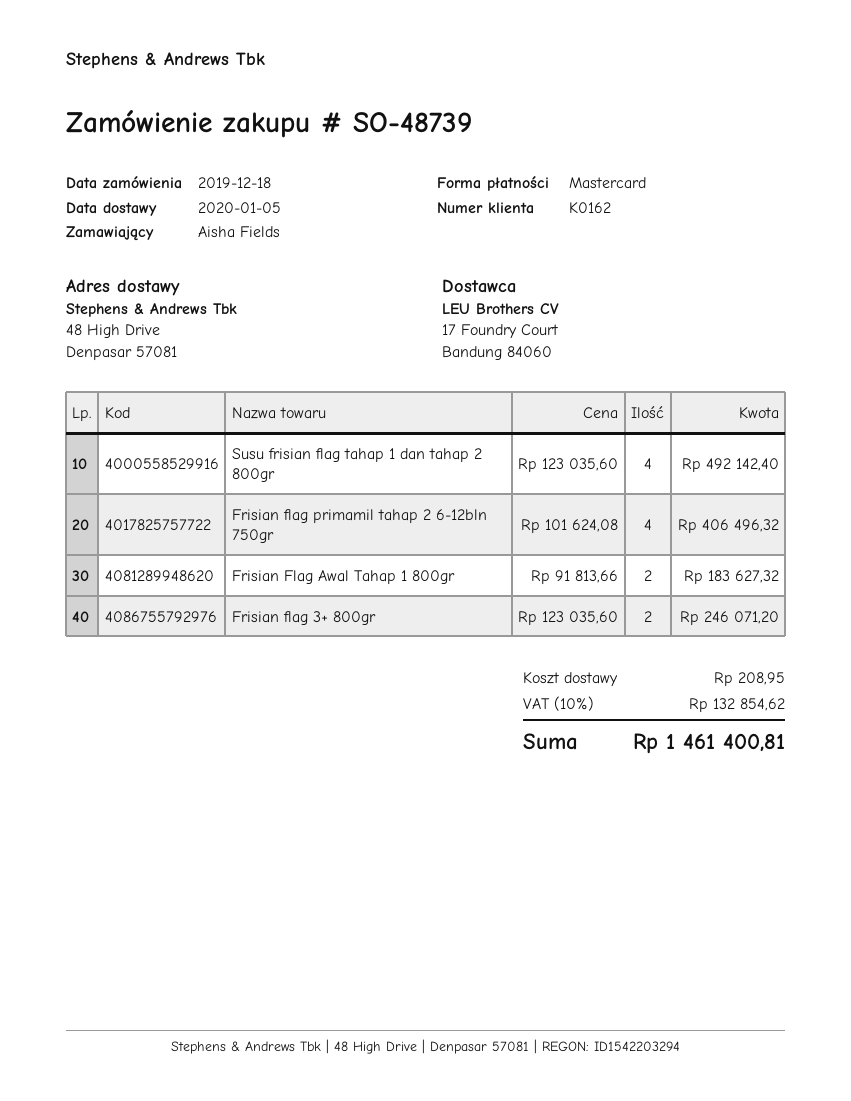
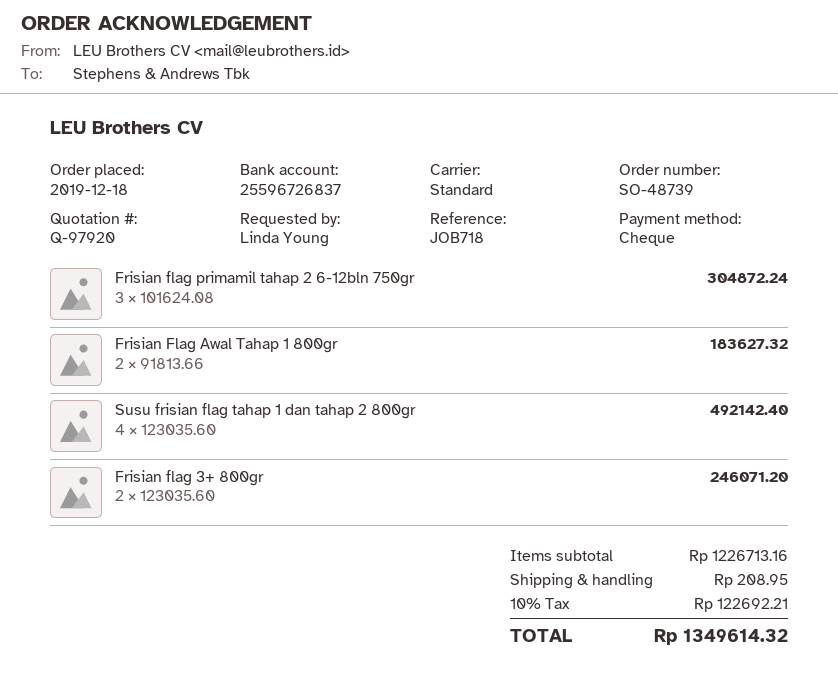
ordered by: Aisha Fields -> Linda Young
payment method: Mastercard -> cheque
Frisian flag primamil tahap 2 6-12bln 750gr: 4 x 101624.08 = 406496.32 -> 3 x 101624.08 = 304872.24
tax: 10% = 132854.62 -> 10% = 122692.21
total: 1461400.81 -> 1349614.32

